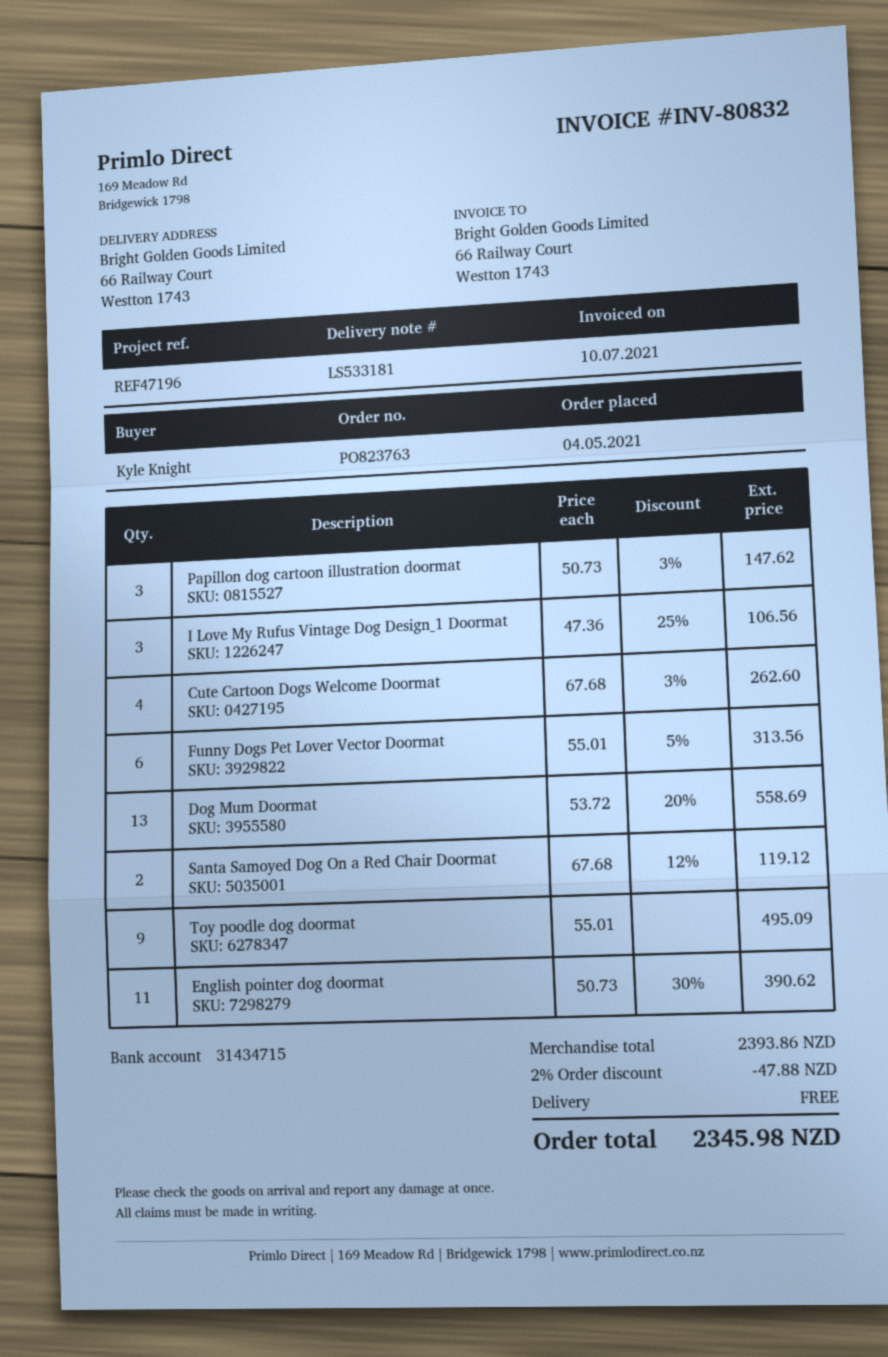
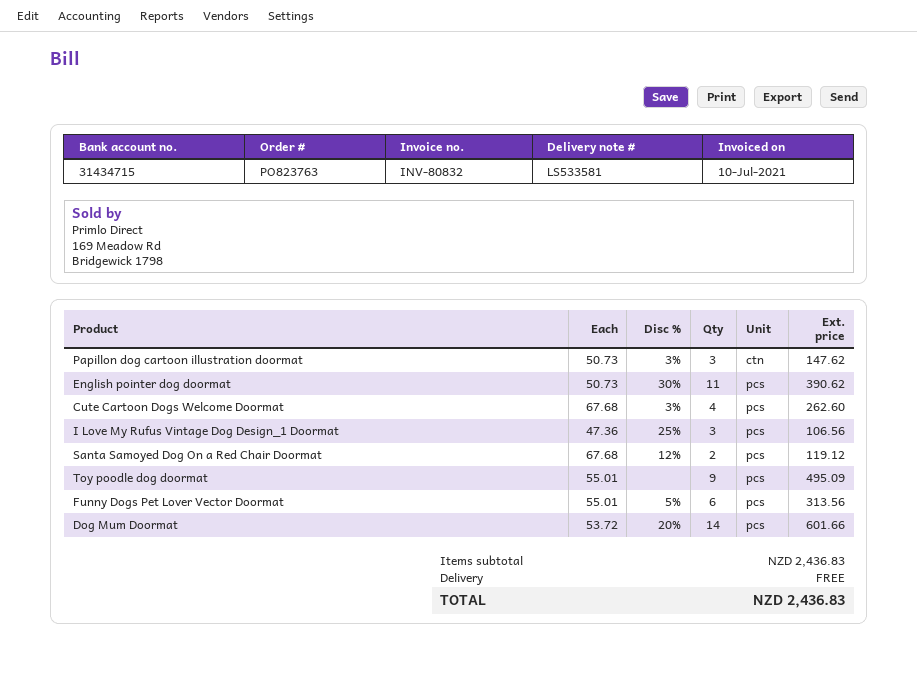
delivery note number: LS533181 -> LS533581
Dog Mum Doormat: 13 x 53.72 - 20% = 558.69 -> 14 x 53.72 - 20% = 601.66
subtotal: 2393.86 -> 2436.83
discount: 2% = 47.88 -> none
total: 2345.98 -> 2436.83

